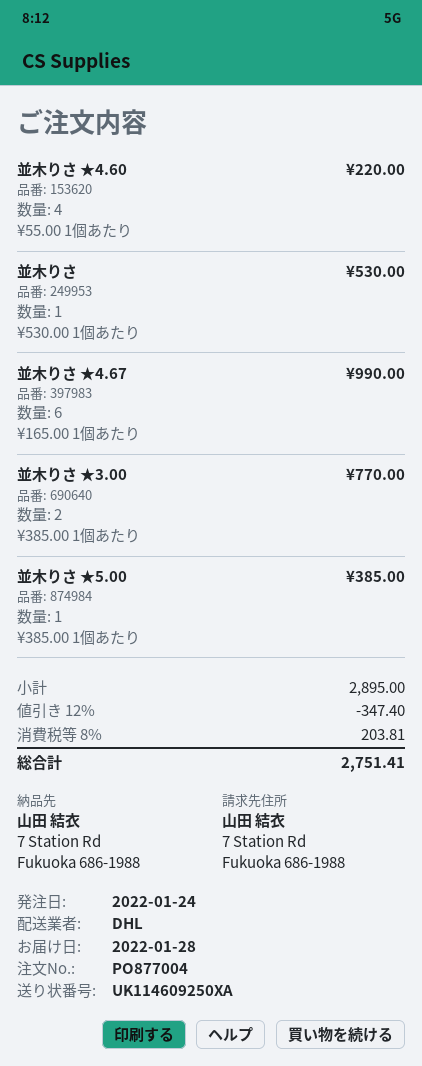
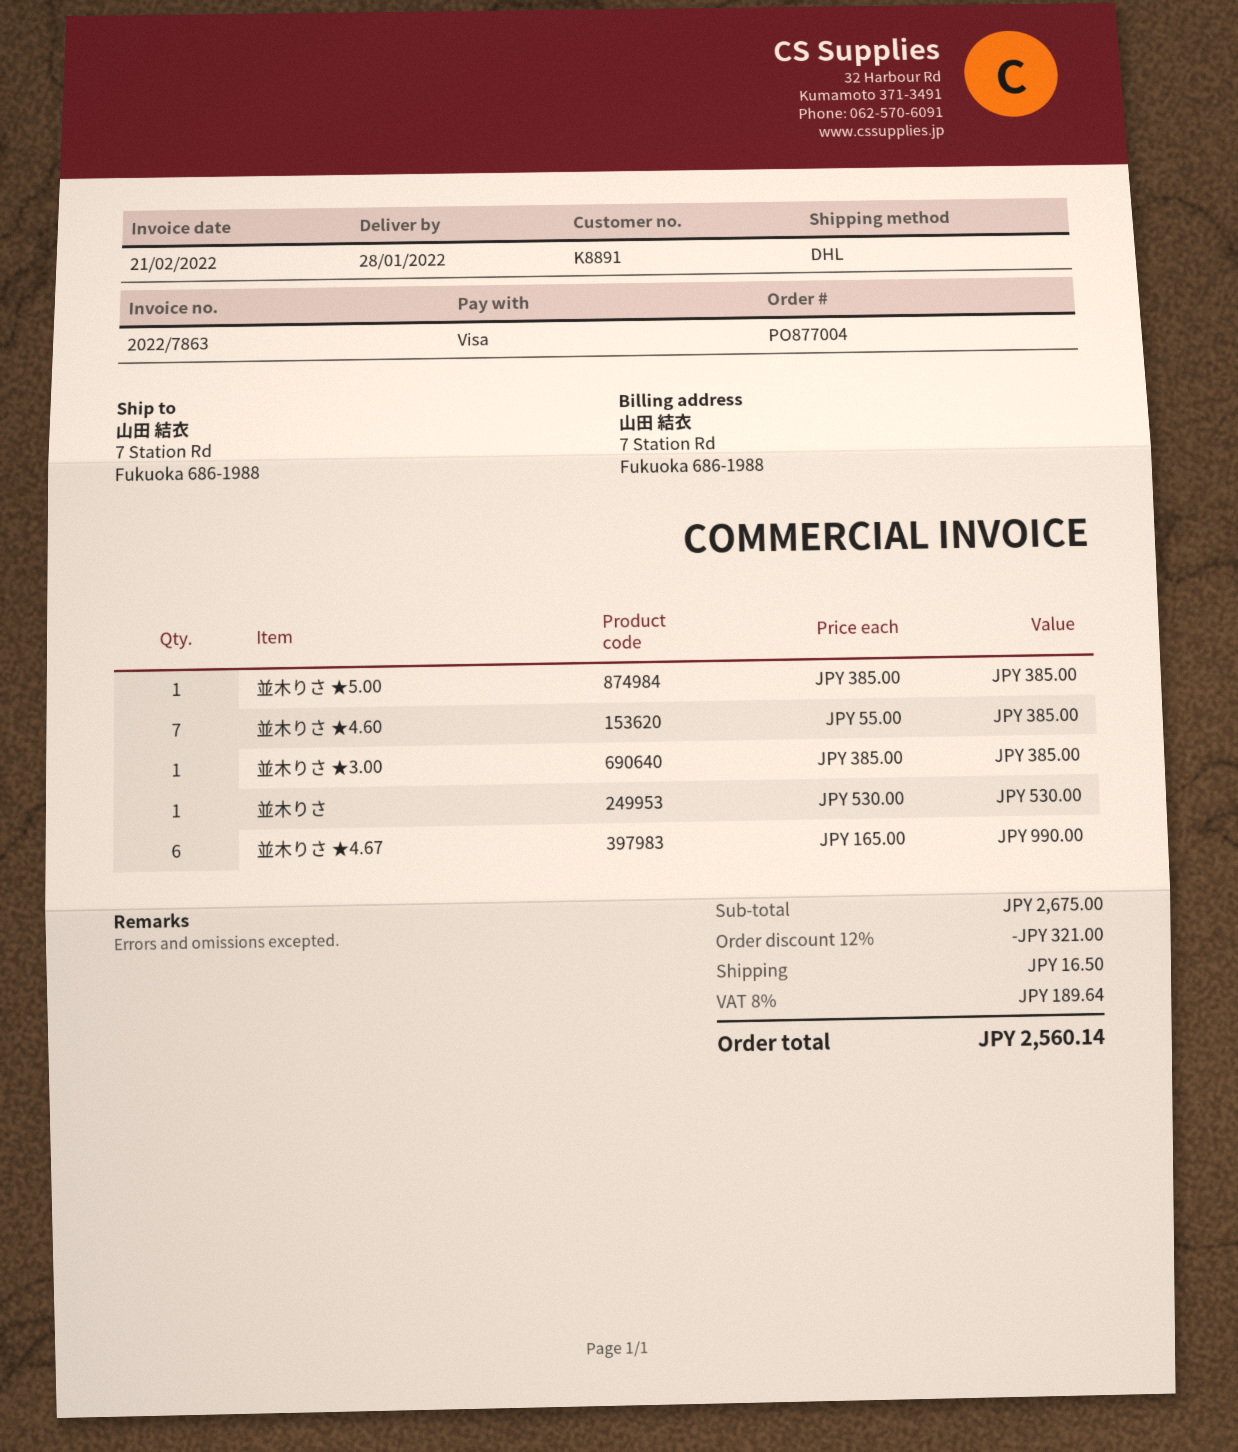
並木りさ ★4.60: 4 x 55.00 = 220.00 -> 7 x 55.00 = 385.00
並木りさ ★3.00: 2 x 385.00 = 770.00 -> 1 x 385.00 = 385.00
subtotal: 2895.00 -> 2675.00
discount: 12% = 347.40 -> 12% = 321.00
shipping: none -> 16.50
tax: 8% = 203.81 -> 8% = 189.64
total: 2751.41 -> 2560.14

